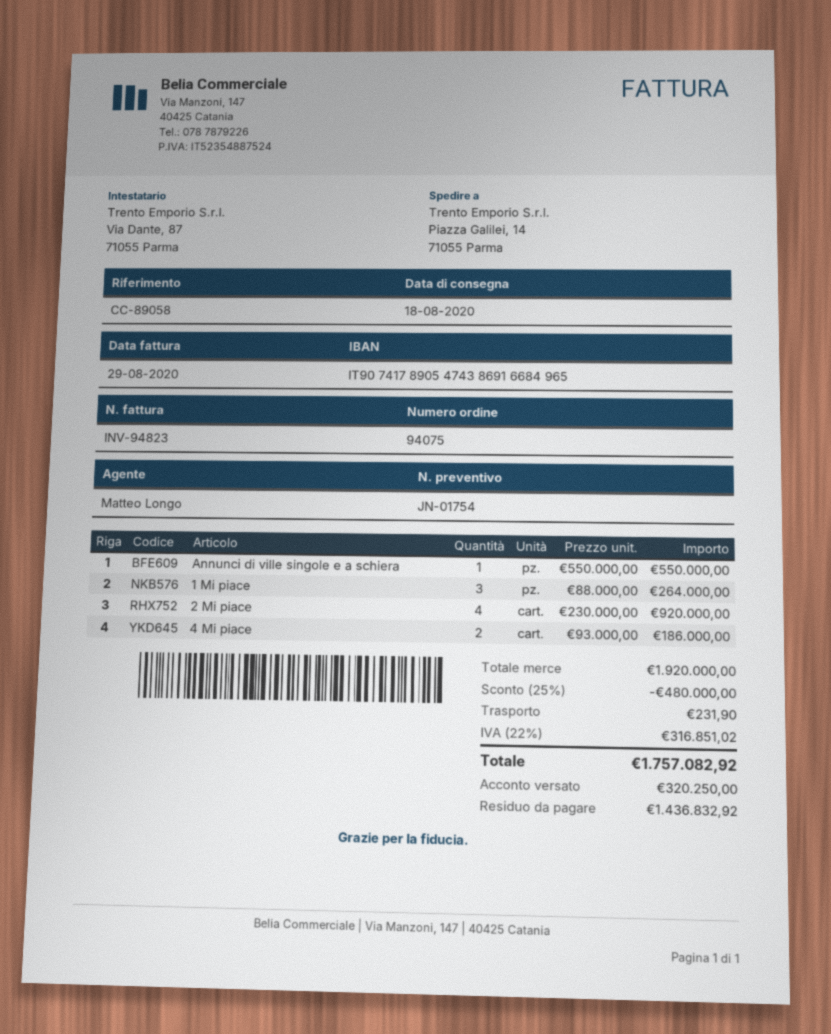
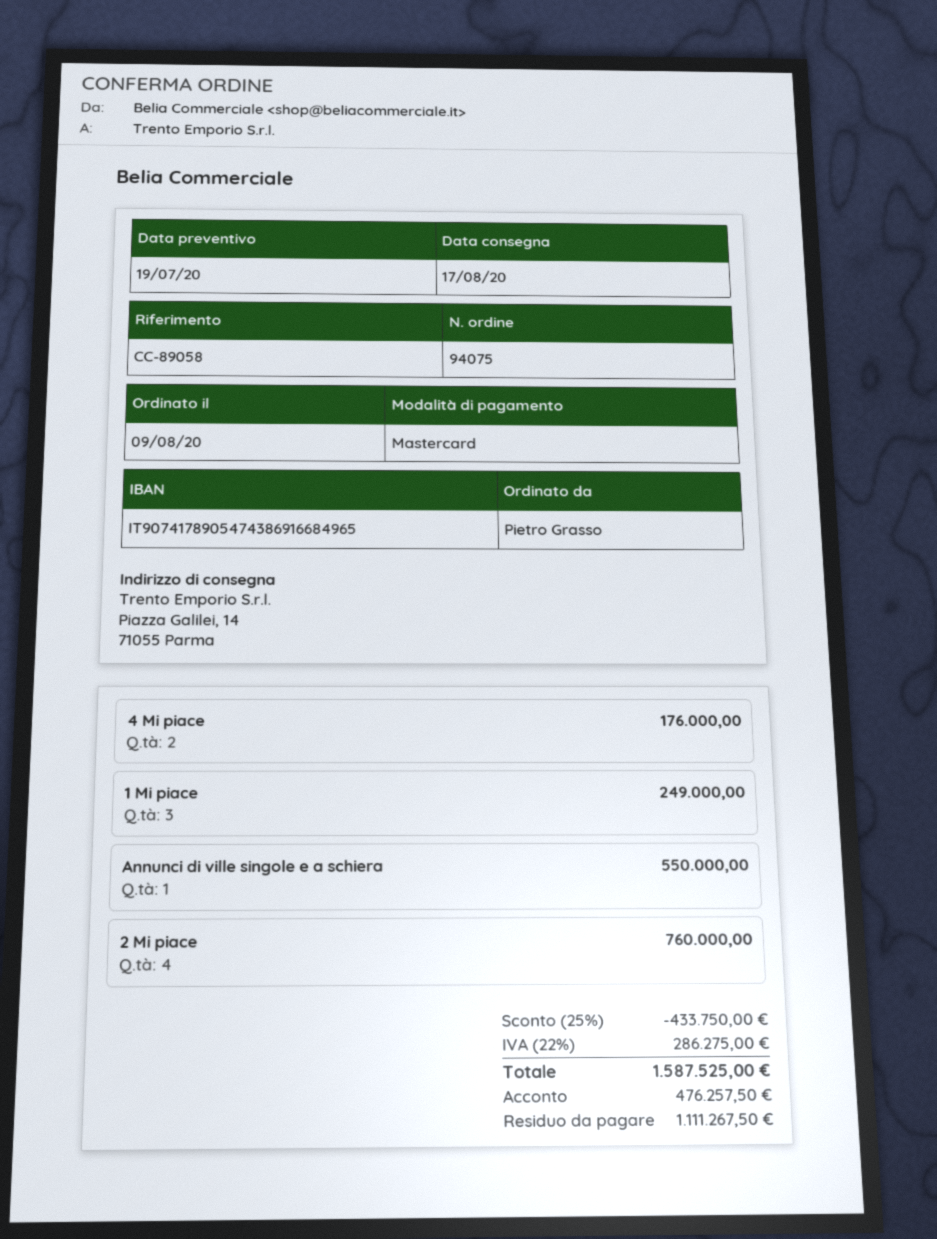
delivery date: 2020-08-18 -> 2020-08-17
1 Mi piace: 3 for 264000.00 -> 3 for 249000.00
2 Mi piace: 4 for 920000.00 -> 4 for 760000.00
4 Mi piace: 2 for 186000.00 -> 2 for 176000.00
discount: 25% = 480000.00 -> 25% = 433750.00
shipping: 231.90 -> none
tax: 22% = 316851.02 -> 22% = 286275.00
total: 1757082.92 -> 1587525.00
deposit: 320250.00 -> 476257.50
balance: 1436832.92 -> 1111267.50

